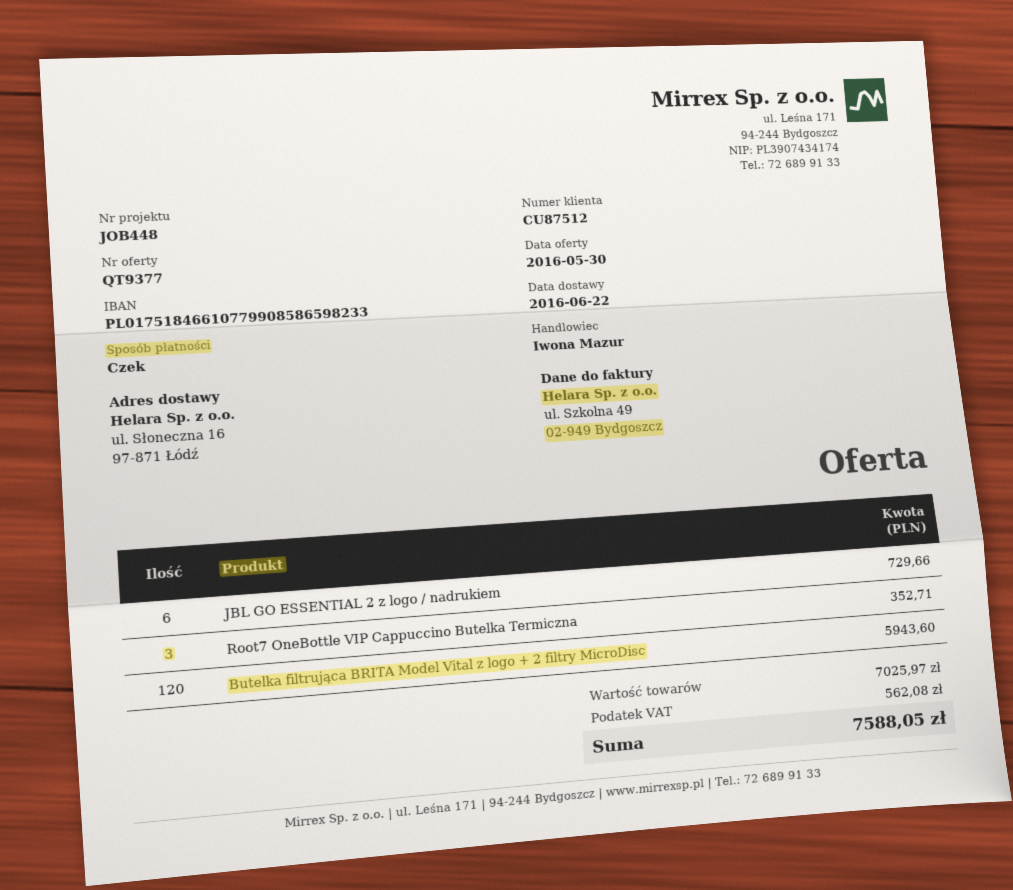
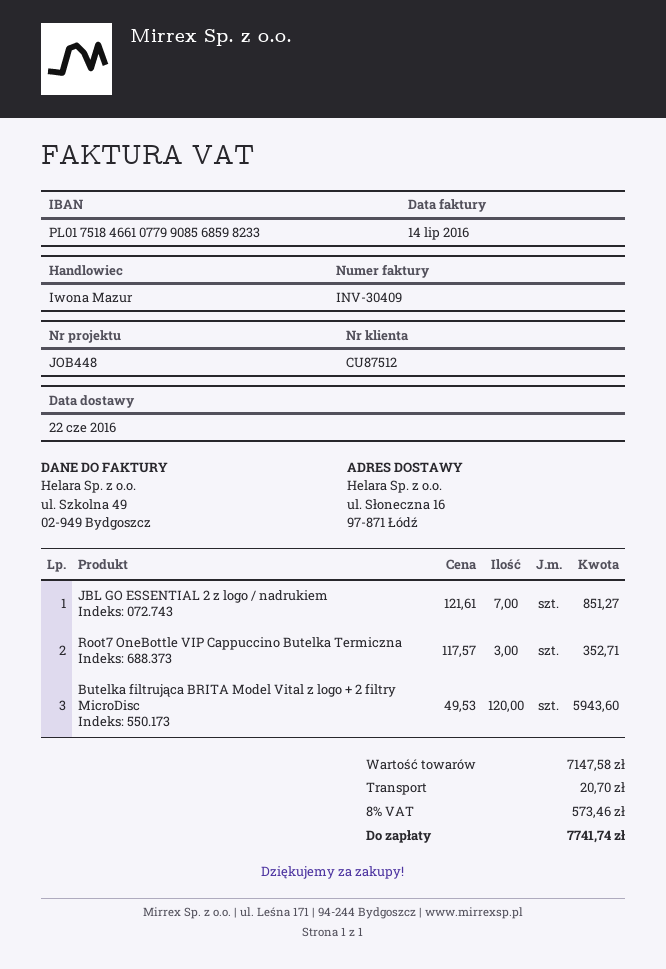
bank account: PL01751846610779908586598233 -> PL01751846610779908568598233
JBL GO ESSENTIAL 2 z logo / nadrukiem: 6 for 729.66 -> 7 for 851.27
subtotal: 7025.97 -> 7147.58
shipping: none -> 20.70
tax: 562.08 -> 573.46
total: 7588.05 -> 7741.74

